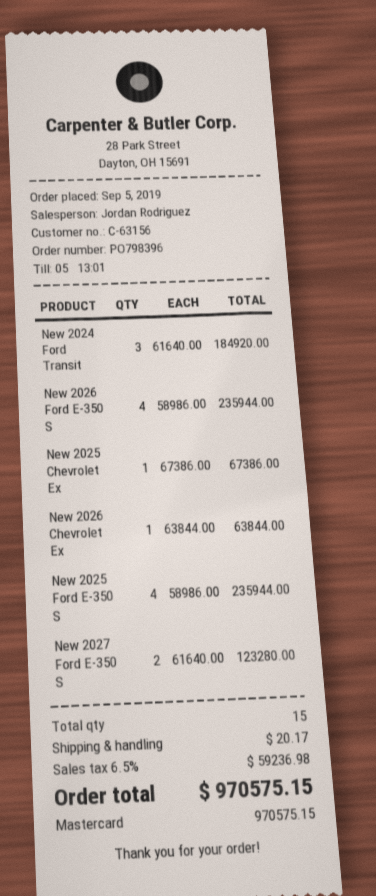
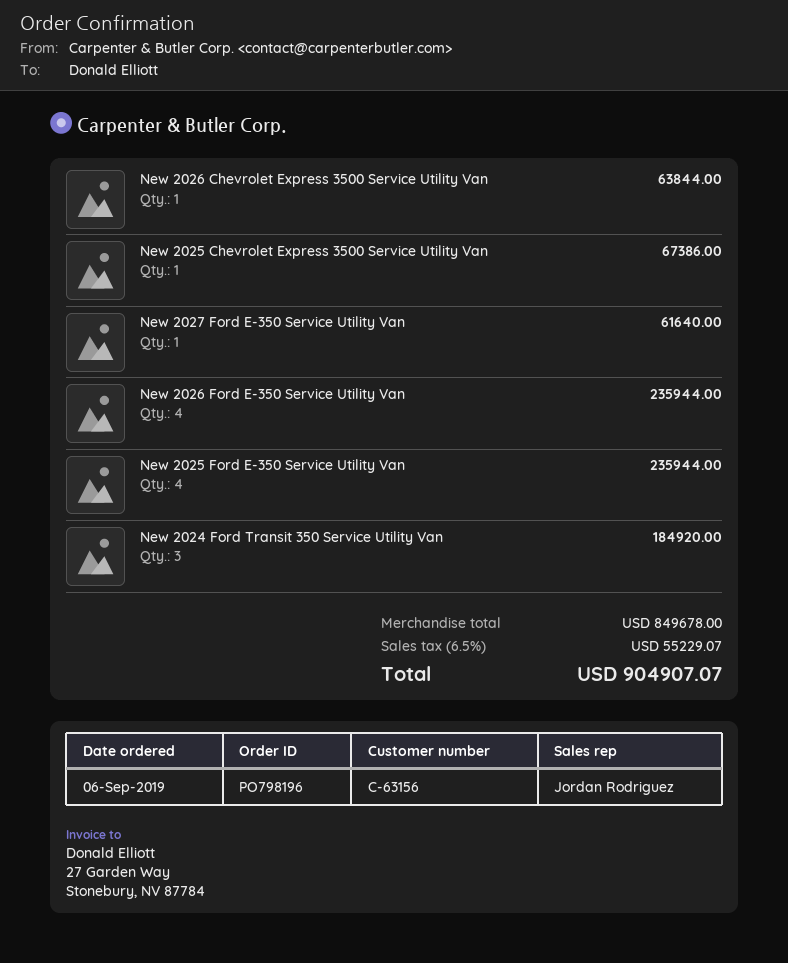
order number: PO798396 -> PO798196
order date: 2019-09-05 -> 2019-09-06
New 2027 Ford E-350 S: 2 for 123280.00 -> 1 for 61640.00
shipping: 20.17 -> none
tax: 6.5% = 59236.98 -> 6.5% = 55229.07
total: 970575.15 -> 904907.07

